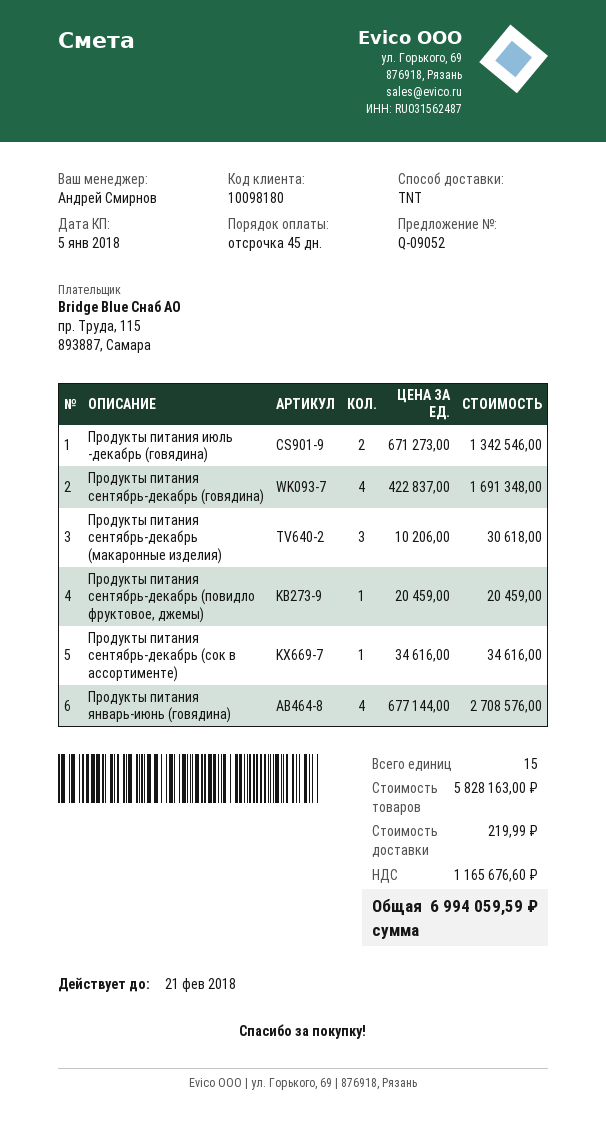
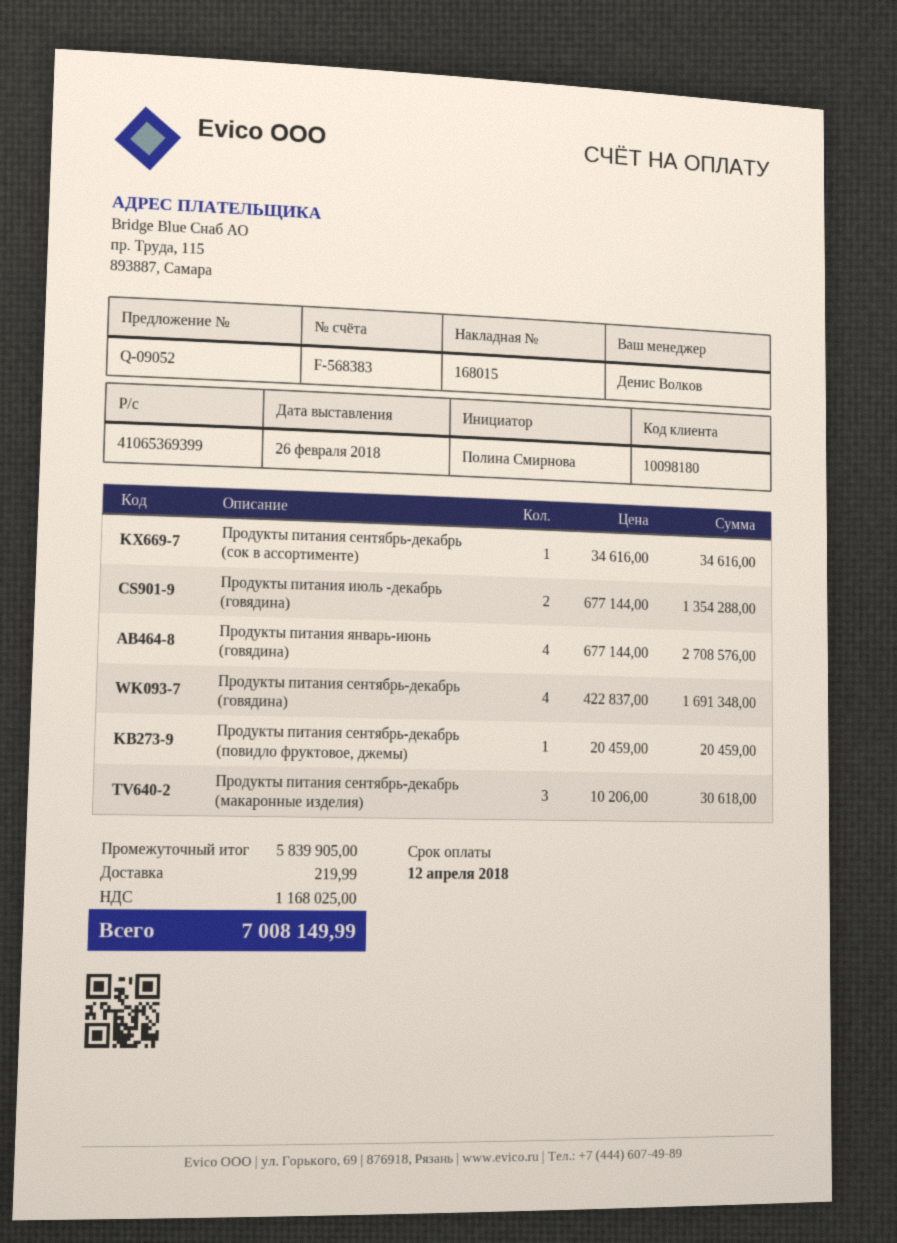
sales rep: Андрей Смирнов -> Денис Волков
Продукты питания июль -декабрь (говядина): 2 x 671273.00 = 1342546.00 -> 2 x 677144.00 = 1354288.00
subtotal: 5828163.00 -> 5839905.00
tax: 1165676.60 -> 1168025.00
total: 6994059.59 -> 7008149.99

